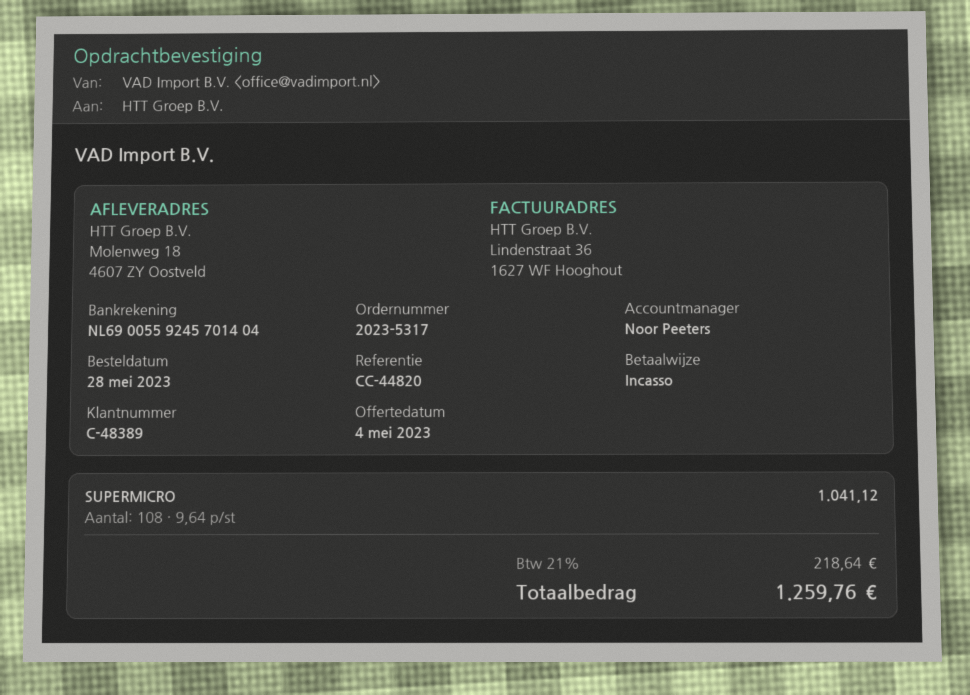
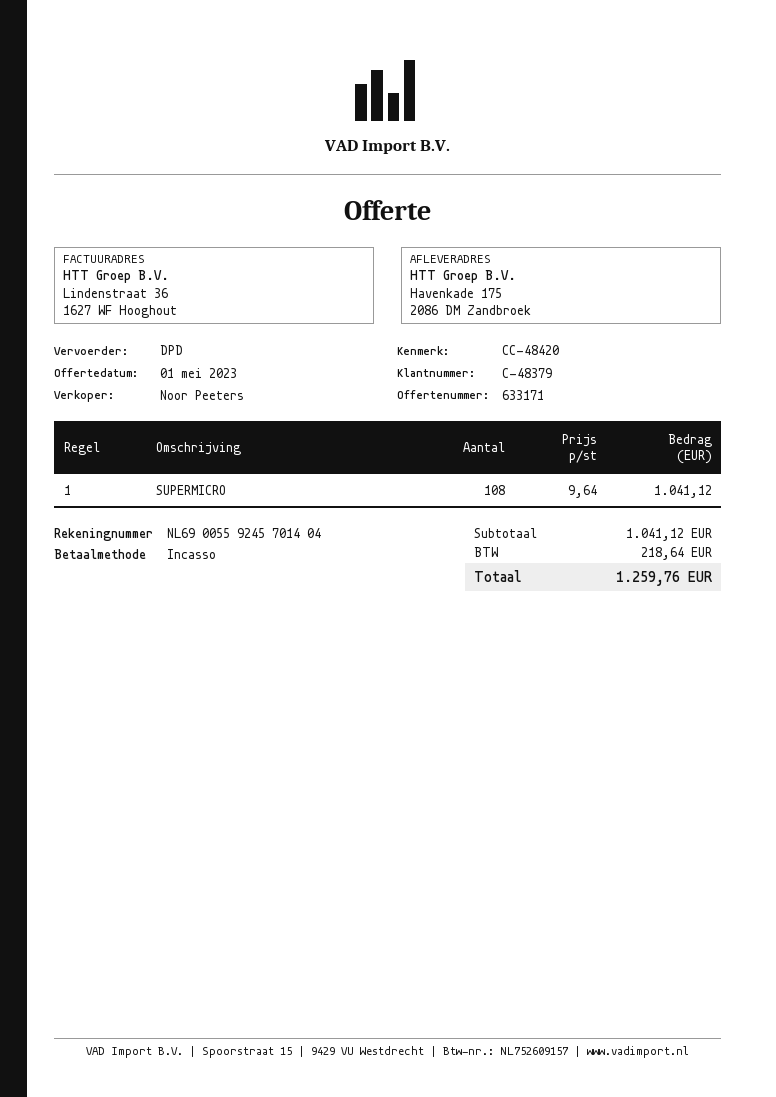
quote date: 2023-05-04 -> 2023-05-01
customer number: C-48389 -> C-48379
reference: CC-44820 -> CC-48420
ship to: Molenweg 18, 4607 ZY Oostveld -> Havenkade 175, 2086 DM Zandbroek

